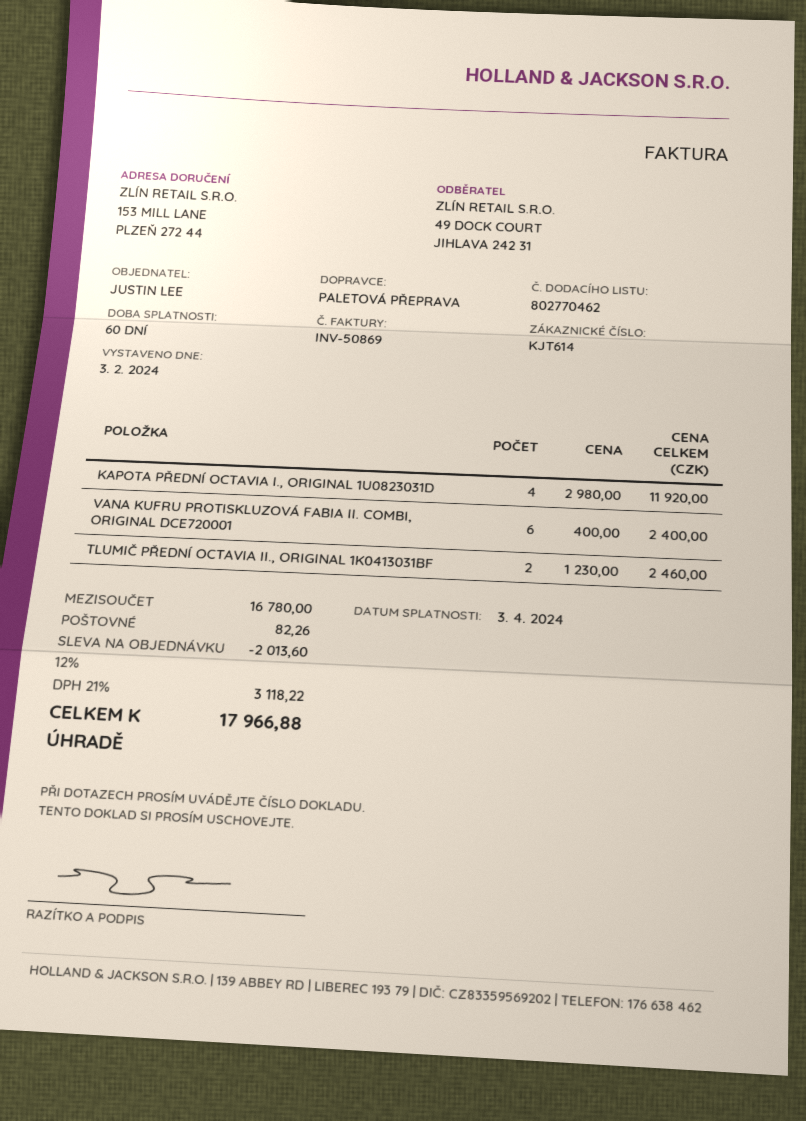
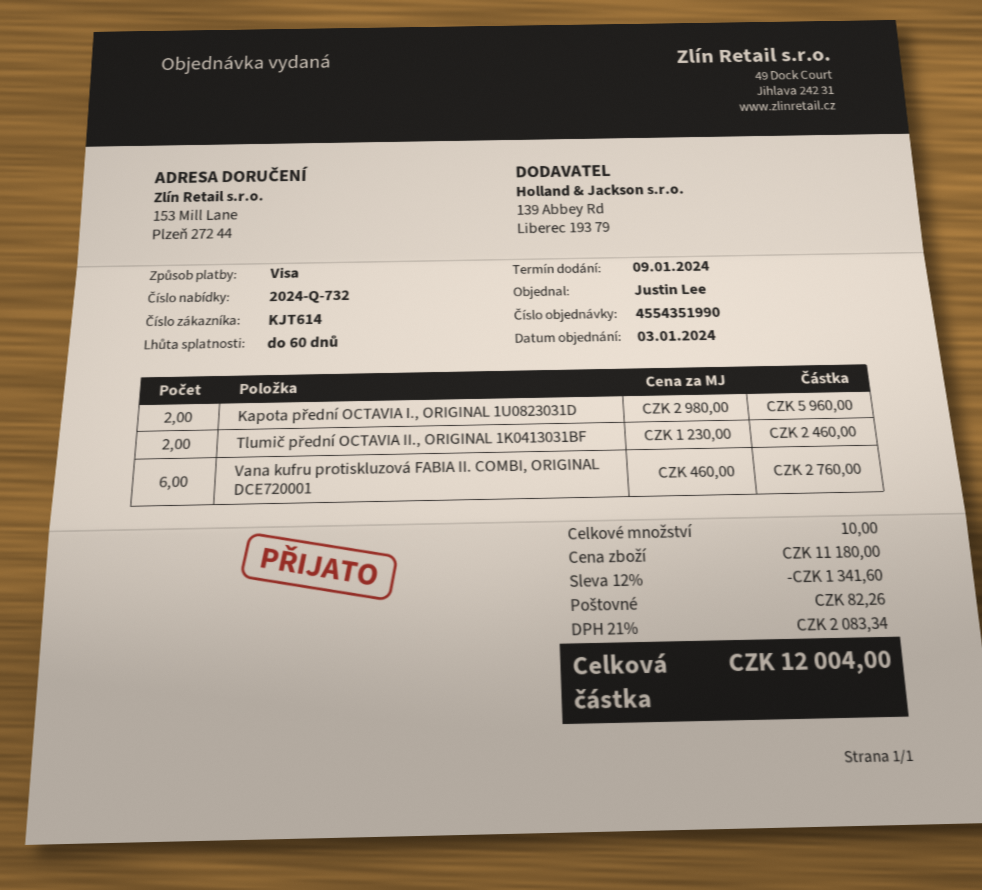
KAPOTA PŘEDNÍ OCTAVIA I., ORIGINAL 1U0823031D: 4 x 2980.00 = 11920.00 -> 2 x 2980.00 = 5960.00
VANA KUFRU PROTISKLUZOVÁ FABIA II. COMBI, ORIGINAL DCE720001: 6 x 400.00 = 2400.00 -> 6 x 460.00 = 2760.00
subtotal: 16780.00 -> 11180.00
discount: 12% = 2013.60 -> 12% = 1341.60
tax: 21% = 3118.22 -> 21% = 2083.34
total: 17966.88 -> 12004.00

